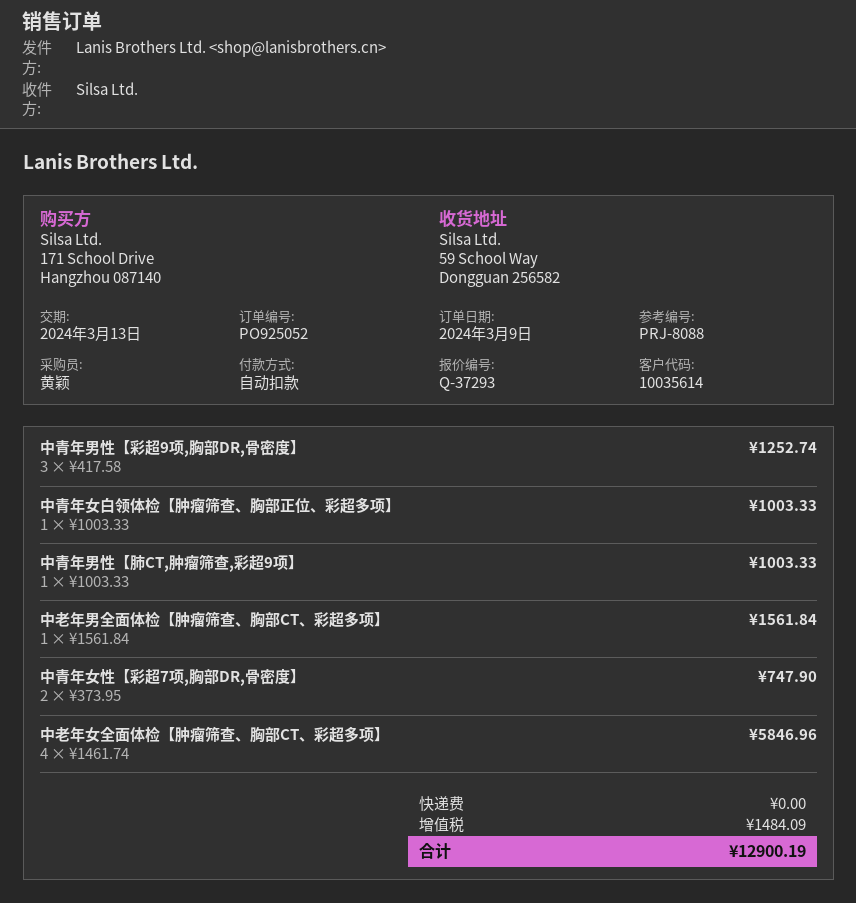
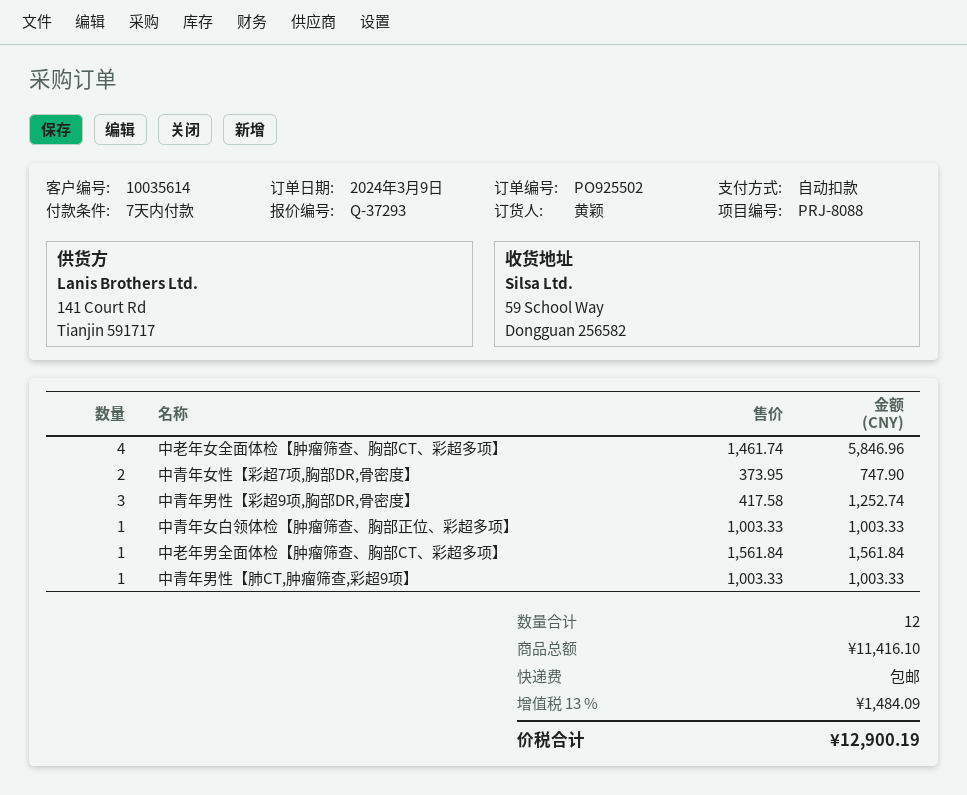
order number: PO925052 -> PO925502

